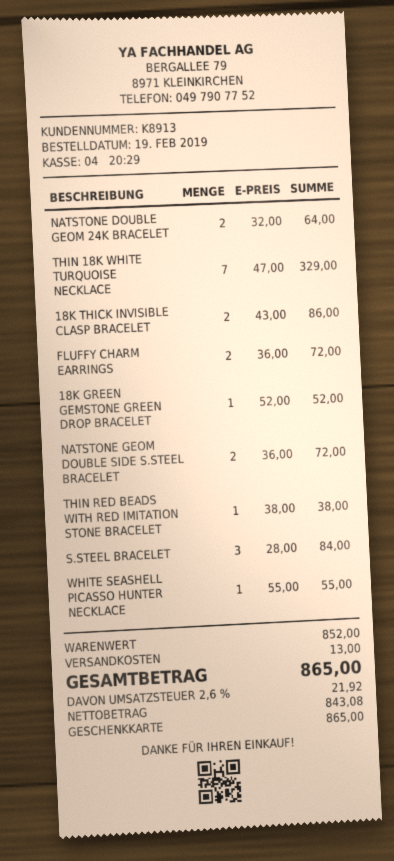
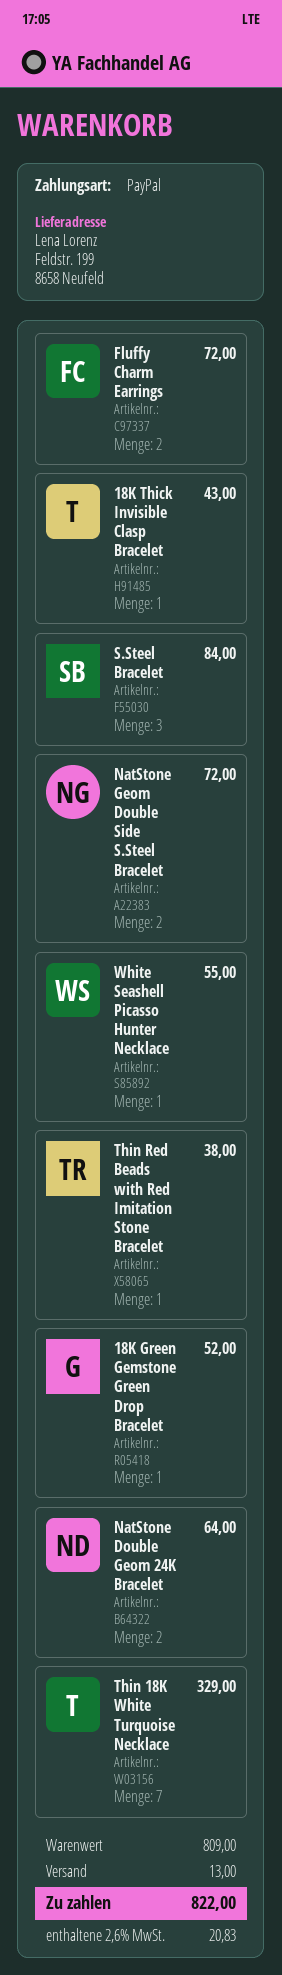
payment method: gift card -> PayPal
18K THICK INVISIBLE CLASP BRACELET: 2 for 86.00 -> 1 for 43.00
subtotal: 852.00 -> 809.00
tax: 2.6% = 21.92 -> 2.6% = 20.83
total: 865.00 -> 822.00

